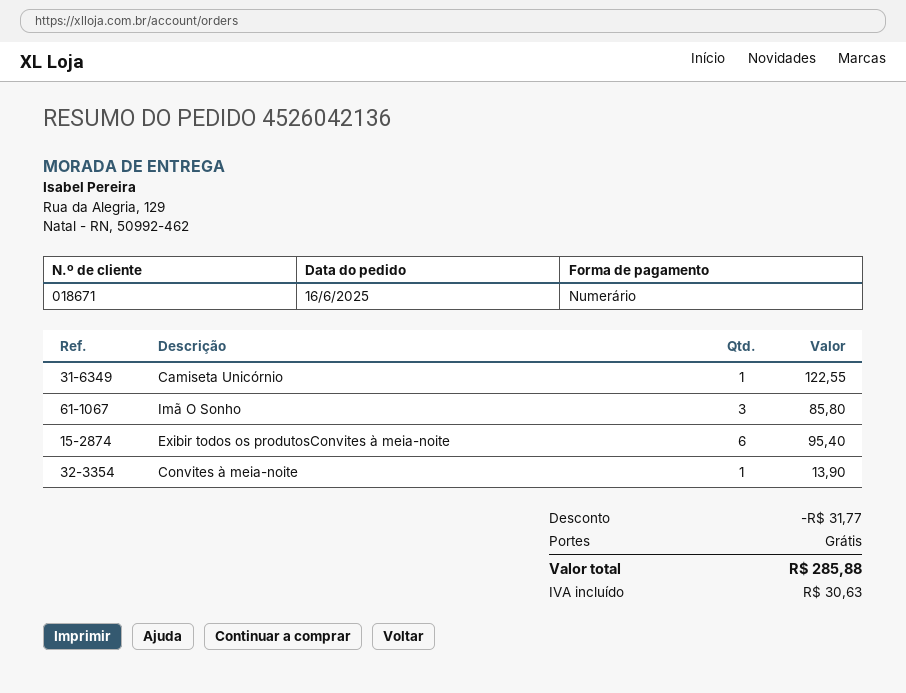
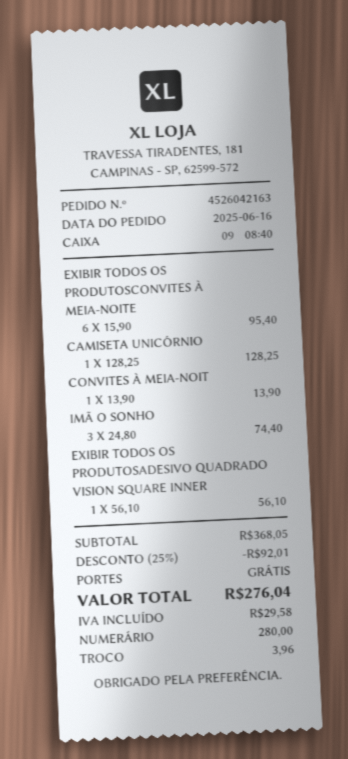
order number: 4526042136 -> 4526042163
Camiseta Unicórnio: 1 for 122.55 -> 1 for 128.25
Imã O Sonho: 3 for 85.80 -> 3 for 74.40
EXIBIR TODOS OS PRODUTOSADESIVO QUADRADO VISION SQUARE INNER: none -> 1 for 56.10
discount: 31.77 -> 92.01
tax: 30.63 -> 29.58
total: 285.88 -> 276.04

